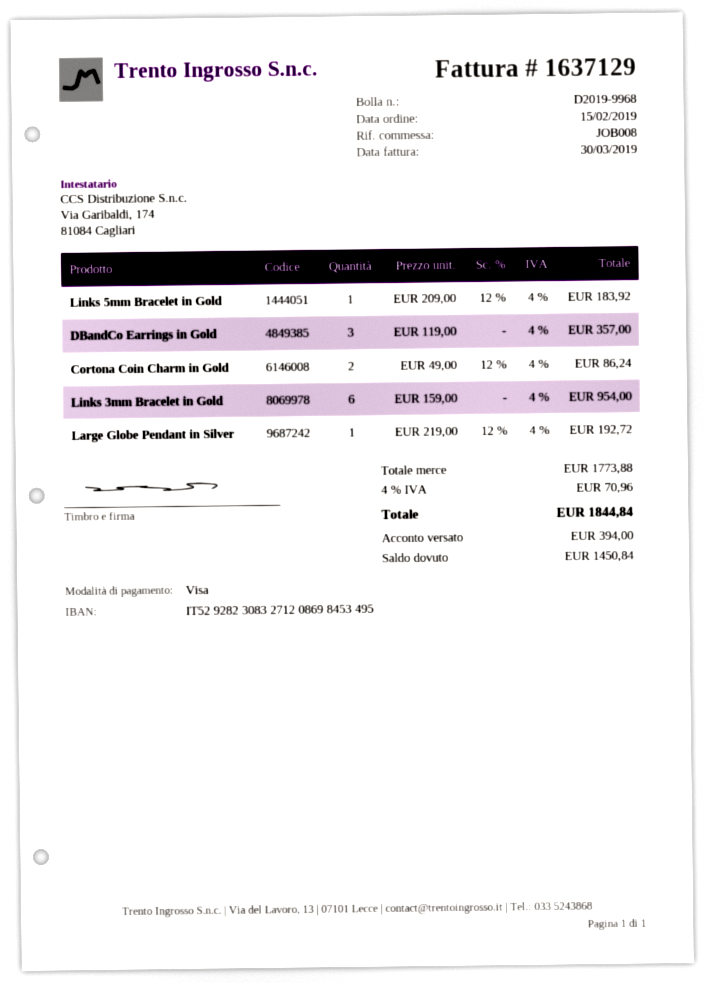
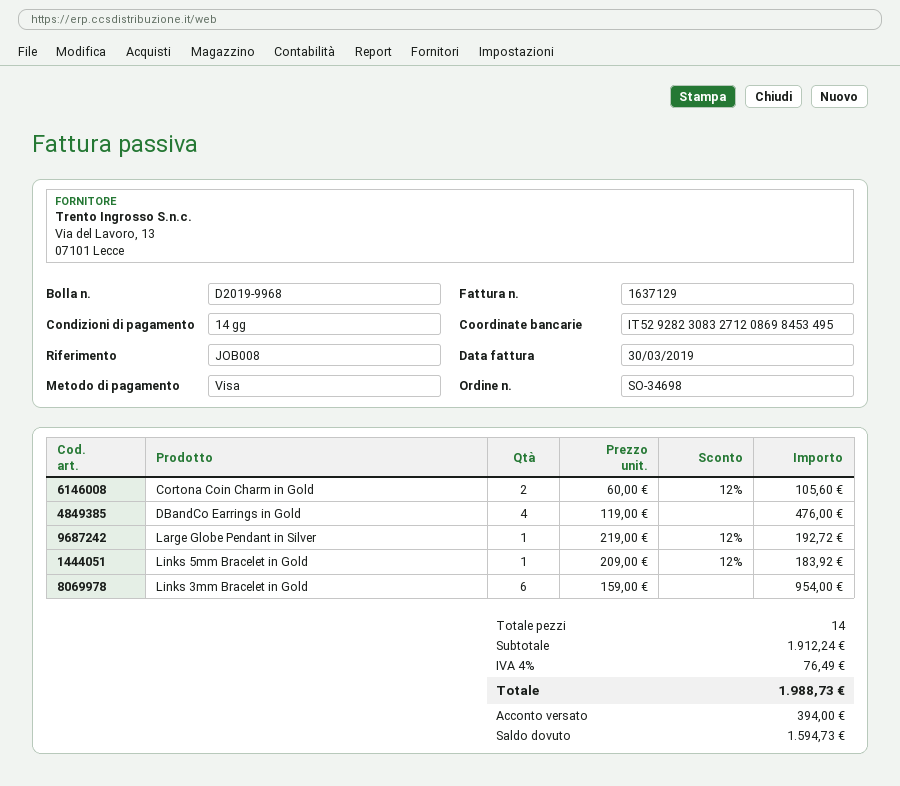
DBandCo Earrings in Gold: 3 x 119.00 = 357.00 -> 4 x 119.00 = 476.00
Cortona Coin Charm in Gold: 2 x 49.00 - 12% = 86.24 -> 2 x 60.00 - 12% = 105.60
subtotal: 1773.88 -> 1912.24
tax: 4% = 70.96 -> 4% = 76.49
total: 1844.84 -> 1988.73
balance: 1450.84 -> 1594.73

